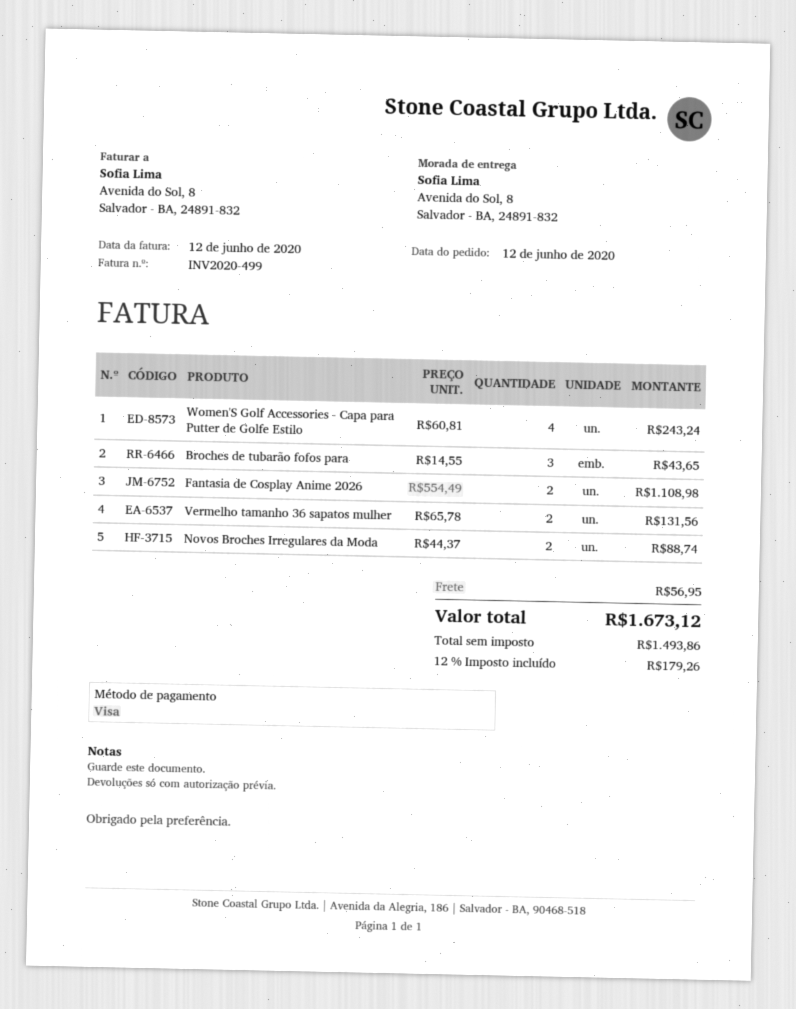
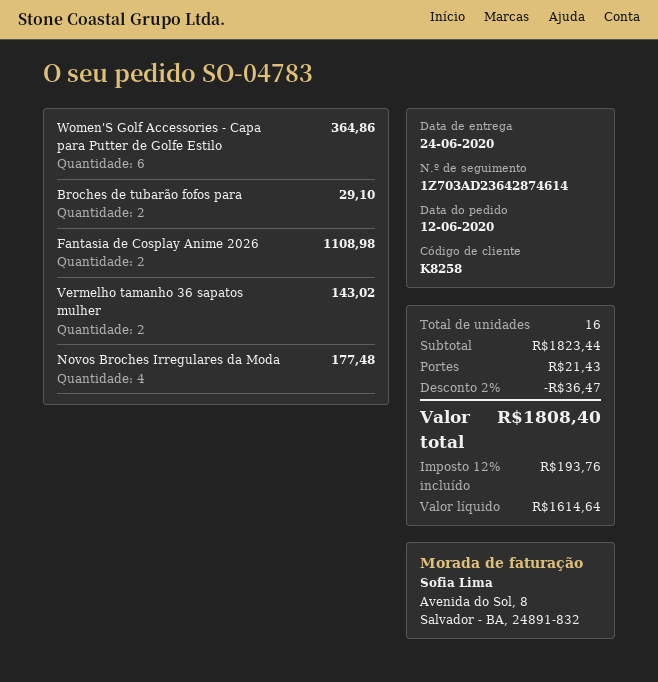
Women'S Golf Accessories - Capa para Putter de Golfe Estilo: 4 for 243.24 -> 6 for 364.86
Broches de tubarão fofos para: 3 for 43.65 -> 2 for 29.10
Vermelho tamanho 36 sapatos mulher: 2 for 131.56 -> 2 for 143.02
Novos Broches Irregulares da Moda: 2 for 88.74 -> 4 for 177.48
discount: none -> 2% = 36.47
shipping: 56.95 -> 21.43
net: 1493.86 -> 1614.64
tax: 12% = 179.26 -> 12% = 193.76
total: 1673.12 -> 1808.40

